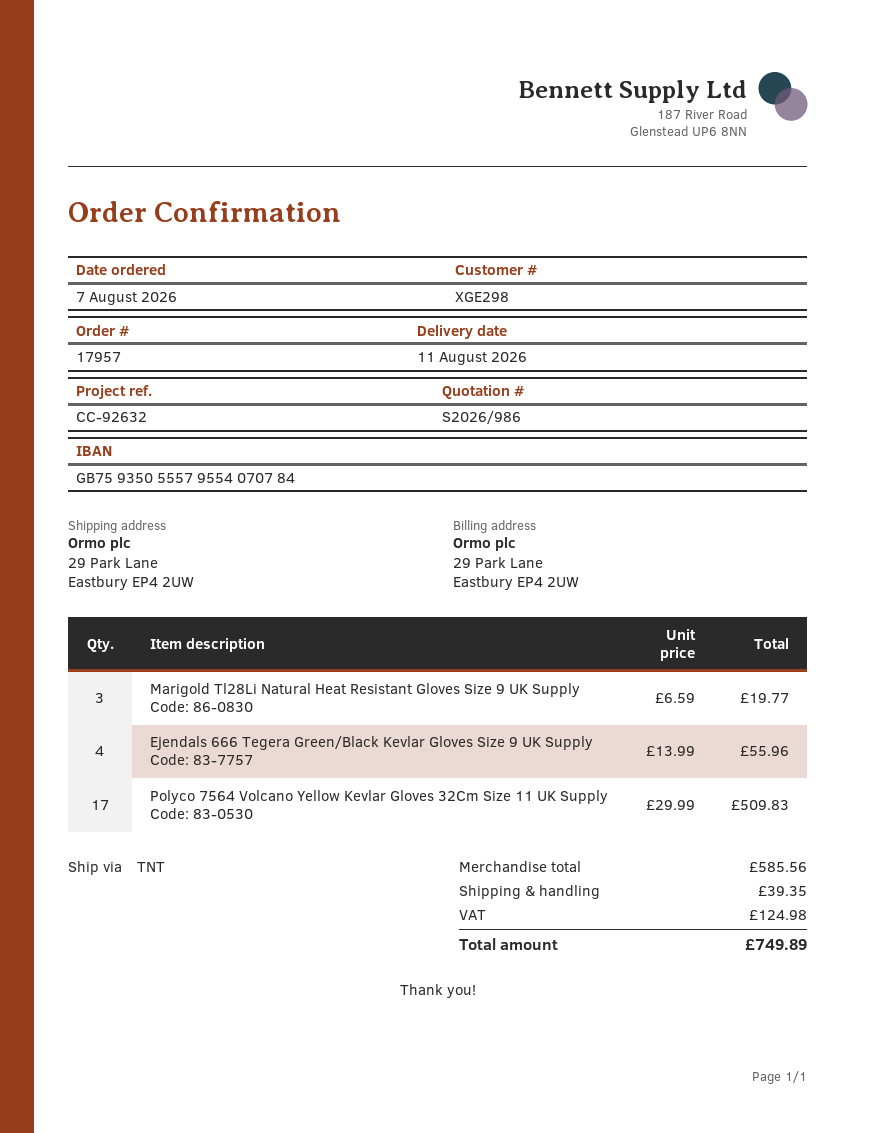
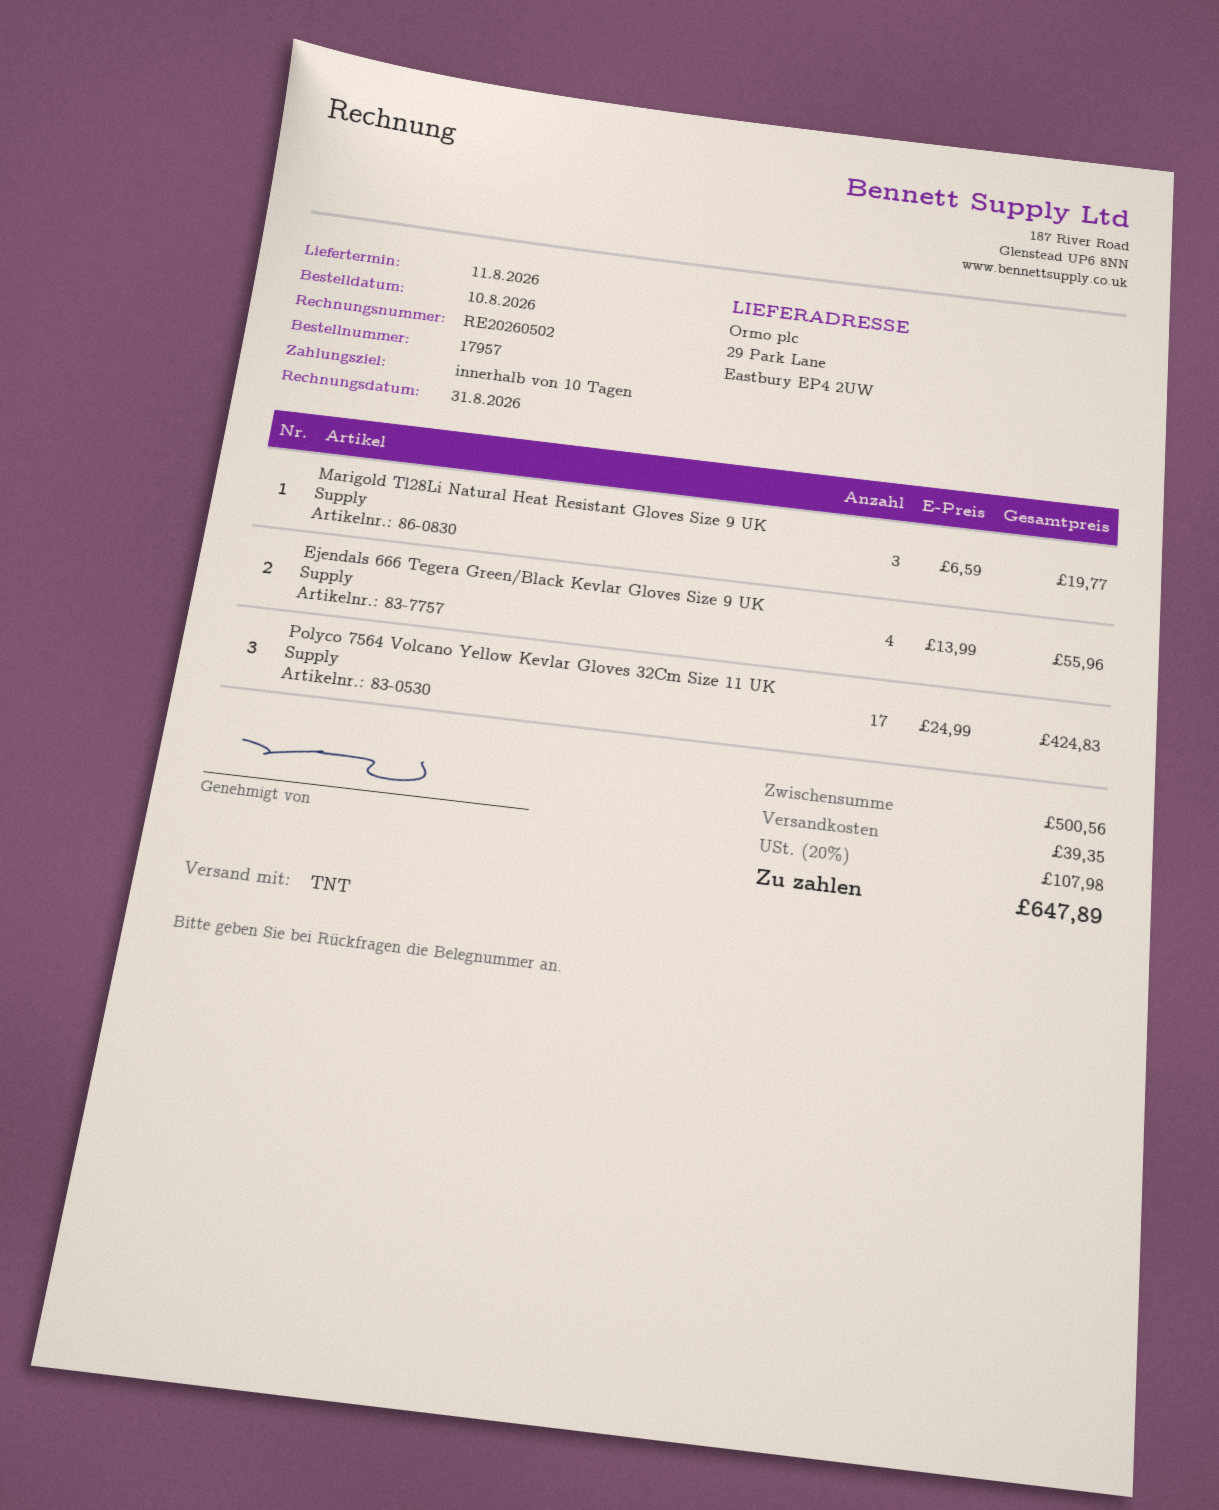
order date: 2026-08-07 -> 2026-08-10
Polyco 7564 Volcano Yellow Kevlar Gloves 32Cm Size 11 UK Supply: 17 x 29.99 = 509.83 -> 17 x 24.99 = 424.83
subtotal: 585.56 -> 500.56
tax: 124.98 -> 107.98
total: 749.89 -> 647.89

